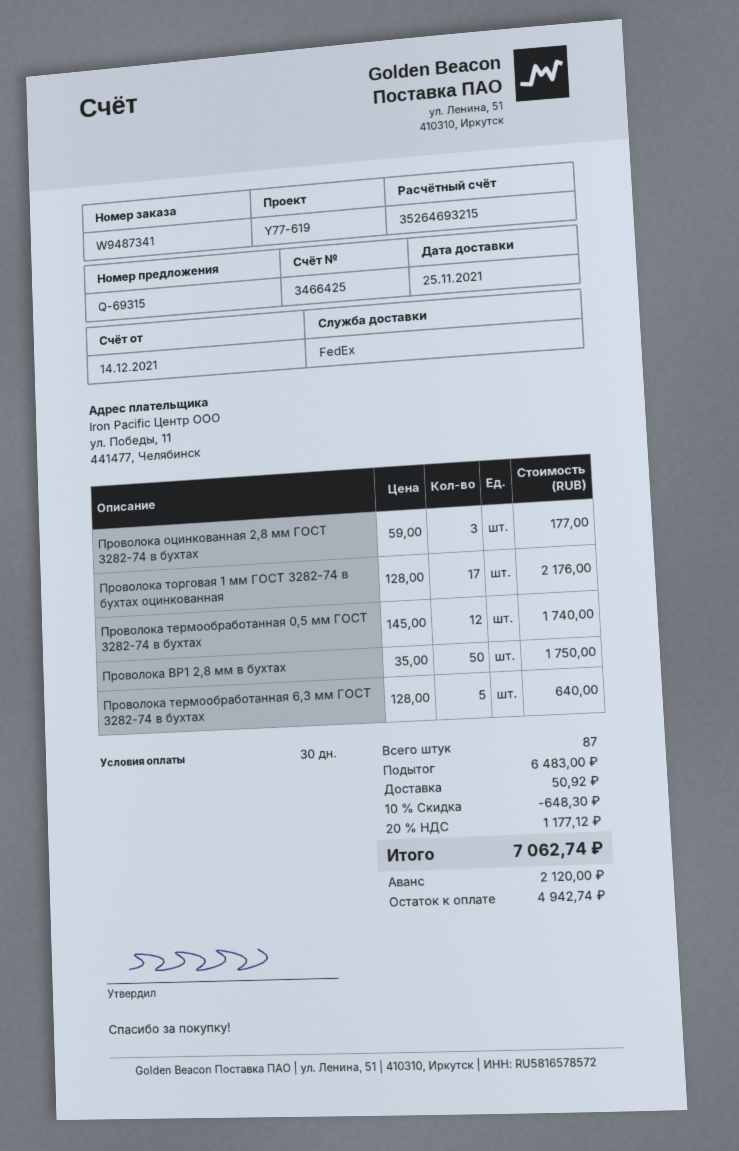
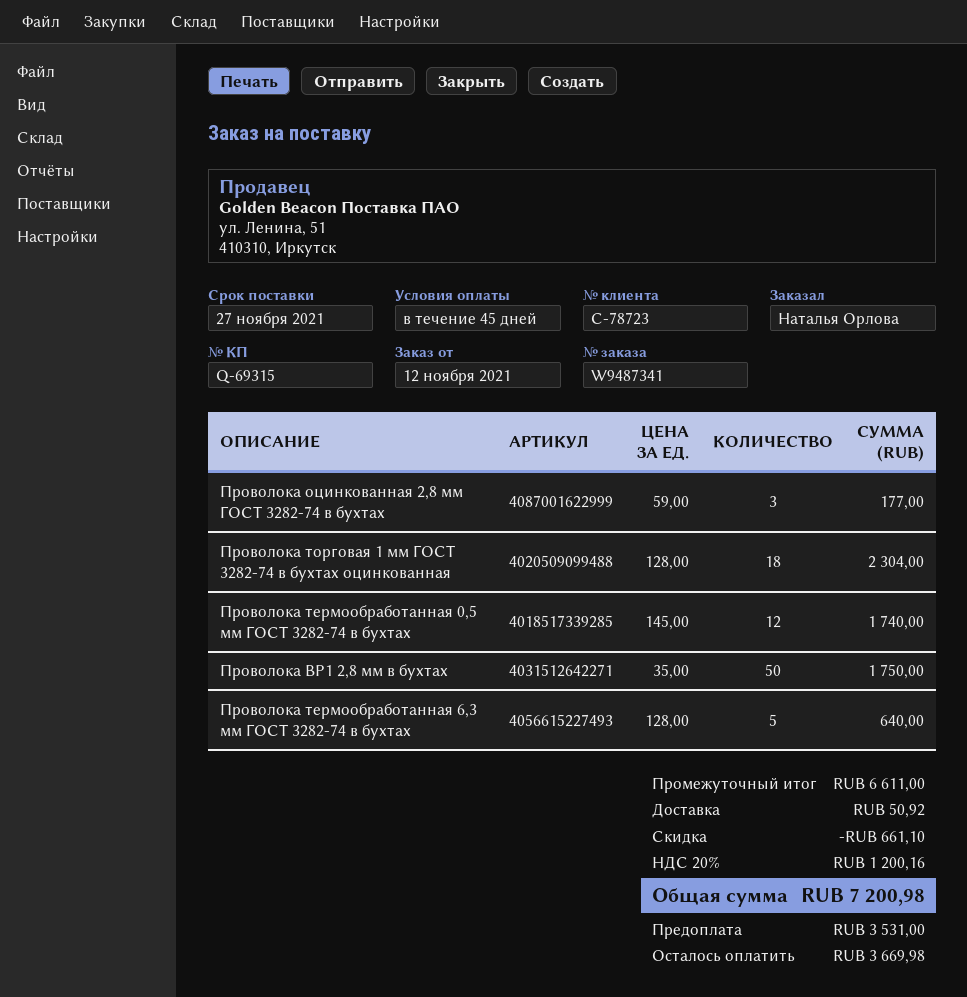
delivery date: 2021-11-25 -> 2021-11-27
payment terms: 30 days -> 45 days
Проволока торговая 1 мм ГОСТ 3282-74 в бухтах оцинкованная: 17 x 128.00 = 2176.00 -> 18 x 128.00 = 2304.00
subtotal: 6483.00 -> 6611.00
discount: 648.30 -> 661.10
tax: 20% = 1177.12 -> 20% = 1200.16
total: 7062.74 -> 7200.98
deposit: 2120.00 -> 3531.00
balance: 4942.74 -> 3669.98

